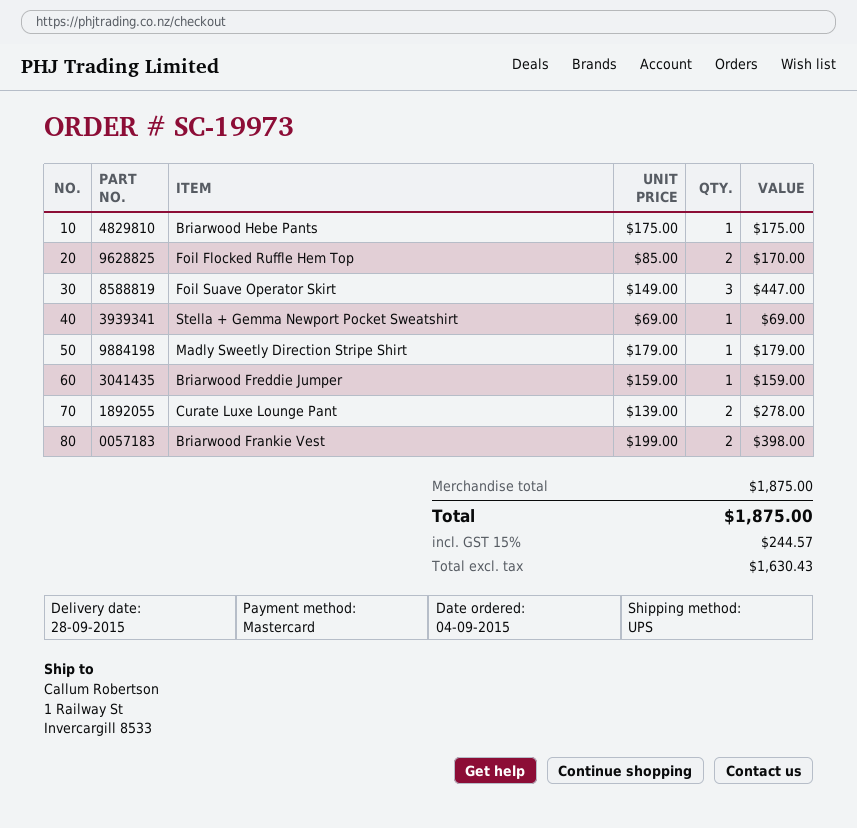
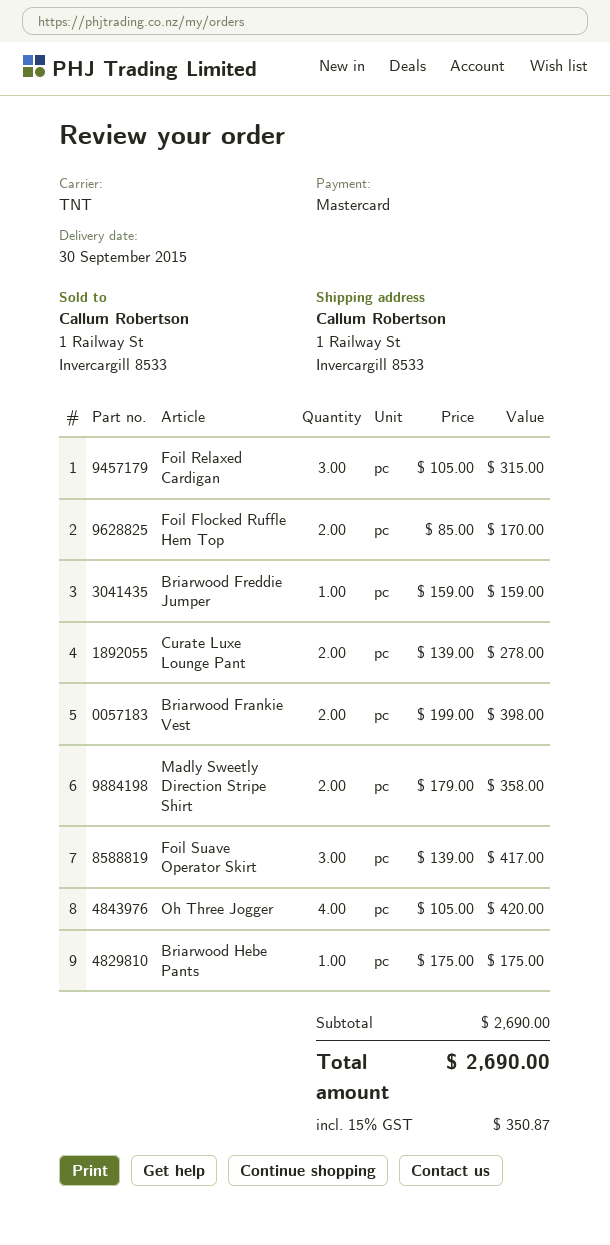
delivery date: 2015-09-28 -> 2015-09-30
shipping method: UPS -> TNT
Foil Suave Operator Skirt: 3 x 149.00 = 447.00 -> 3 x 139.00 = 417.00
Stella + Gemma Newport Pocket Sweatshirt: 1 x 69.00 = 69.00 -> none
Madly Sweetly Direction Stripe Shirt: 1 x 179.00 = 179.00 -> 2 x 179.00 = 358.00
Foil Relaxed Cardigan: none -> 3 x 105.00 = 315.00
Oh Three Jogger: none -> 4 x 105.00 = 420.00
subtotal: 1875.00 -> 2690.00
tax: 15% = 244.57 -> 15% = 350.87
total: 1875.00 -> 2690.00

